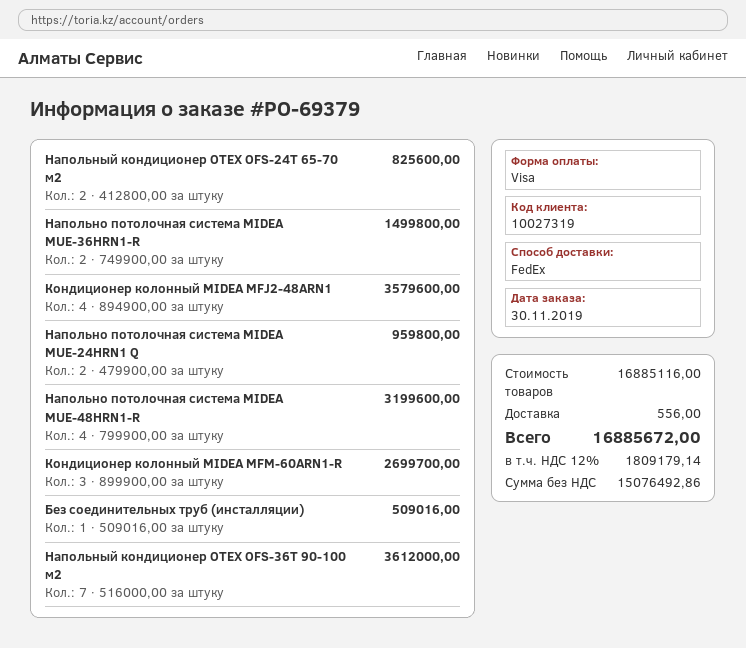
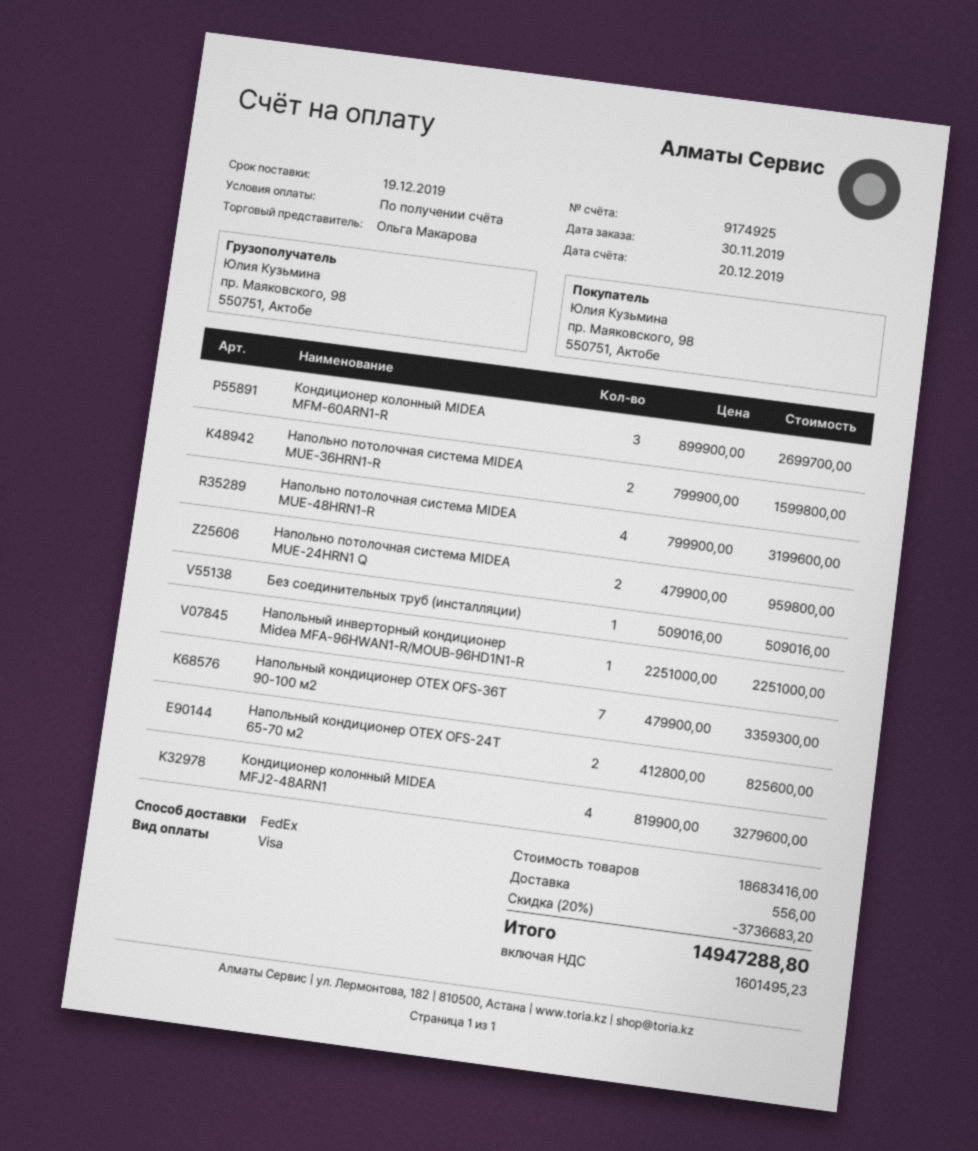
Напольно потолочная система MIDEA MUE-36HRN1-R: 2 x 749900.00 = 1499800.00 -> 2 x 799900.00 = 1599800.00
Кондиционер колонный MIDEA MFJ2-48ARN1: 4 x 894900.00 = 3579600.00 -> 4 x 819900.00 = 3279600.00
Напольный кондиционер OTEX OFS-36T 90-100 м2: 7 x 516000.00 = 3612000.00 -> 7 x 479900.00 = 3359300.00
Напольный инверторный кондиционер Midea MFA-96HWAN1-R/MOUB-96HD1N1-R: none -> 1 x 2251000.00 = 2251000.00
subtotal: 16885116.00 -> 18683416.00
discount: none -> 20% = 3736683.20
tax: 1809179.14 -> 1601495.23
total: 16885672.00 -> 14947288.80

